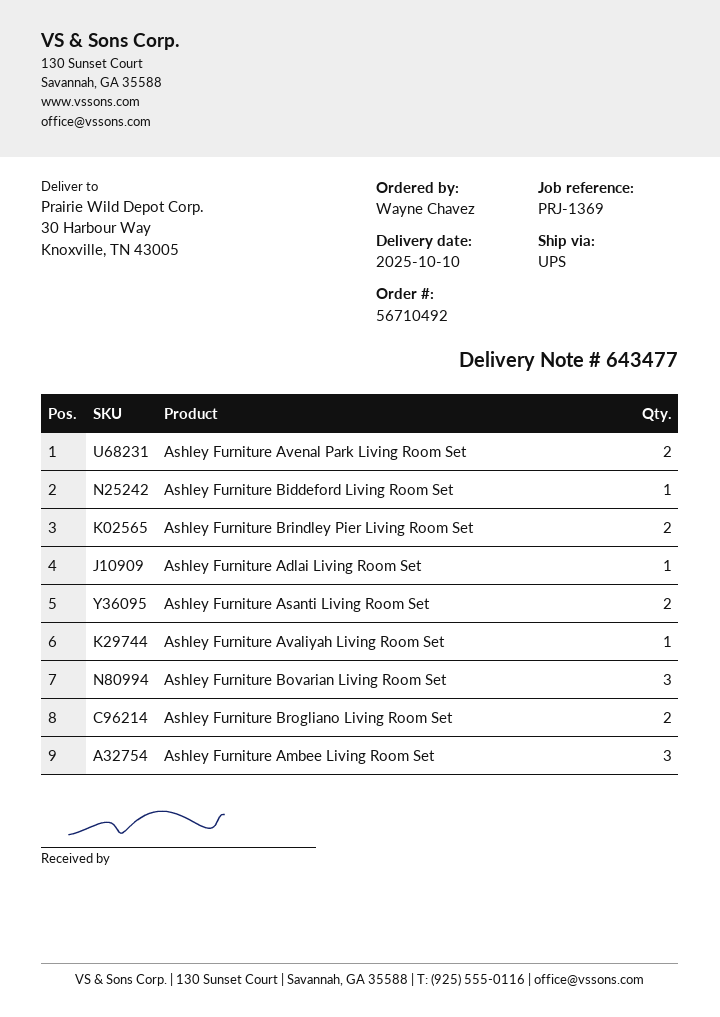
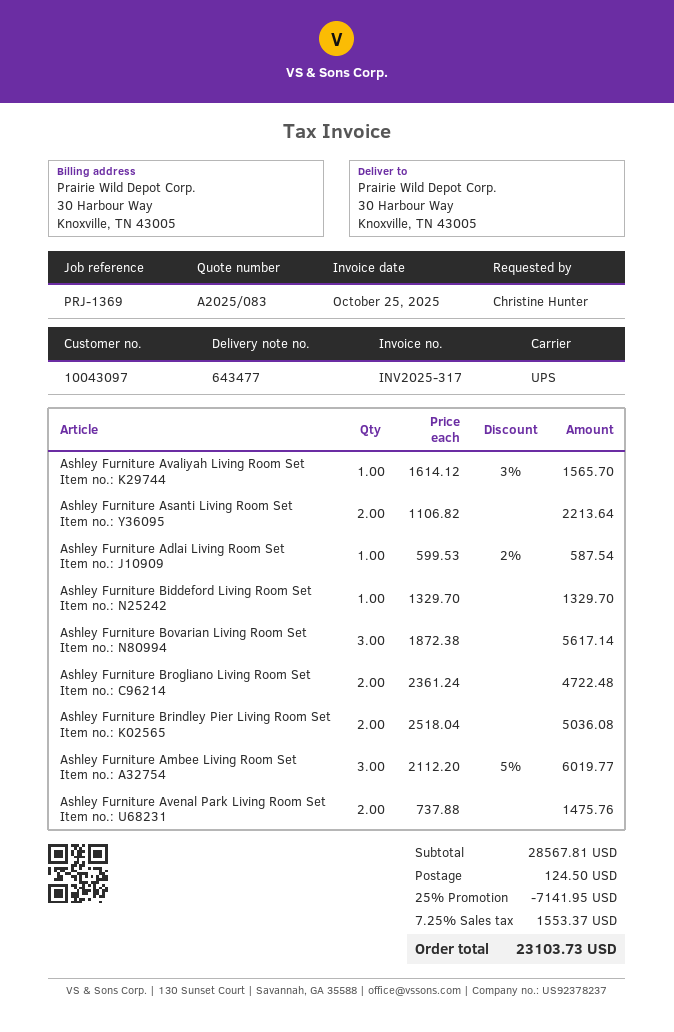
ordered by: Wayne Chavez -> Christine Hunter

